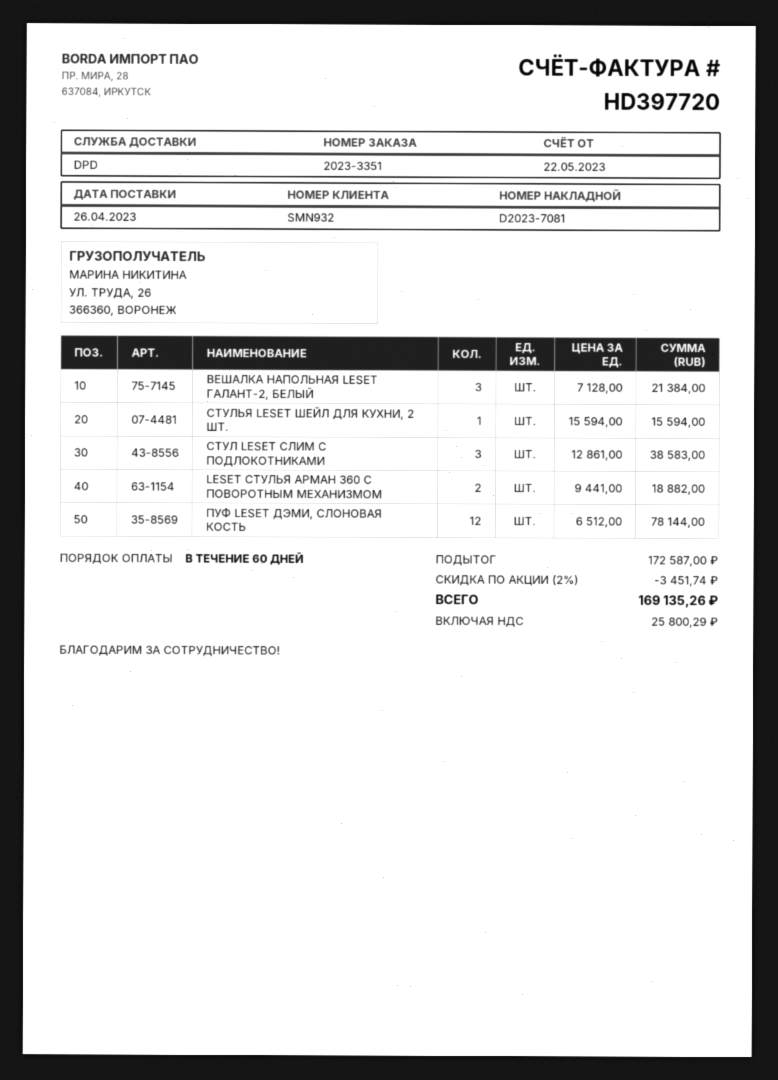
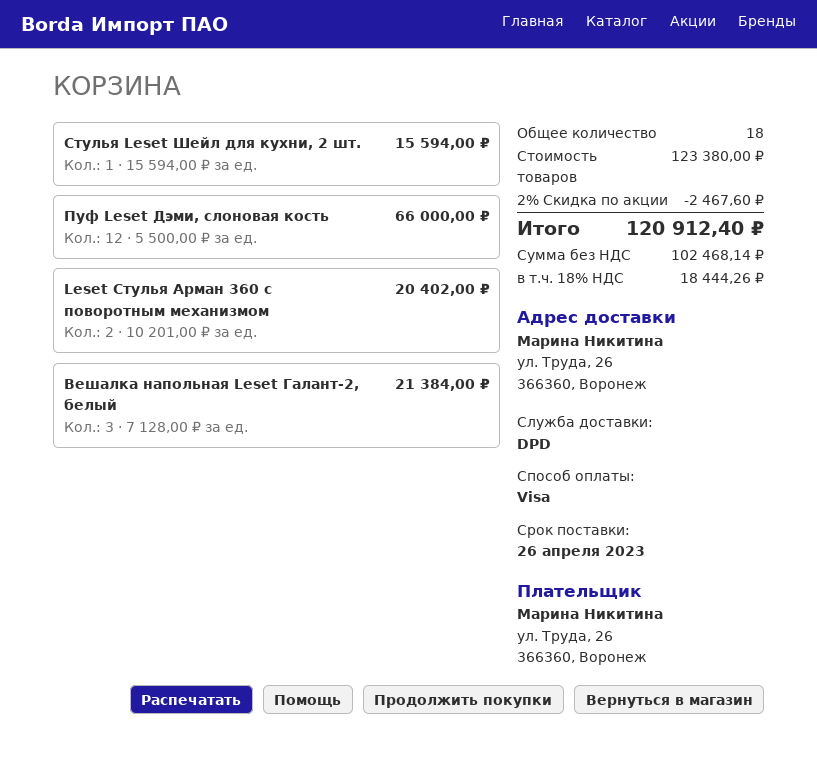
СТУЛ LESET СЛИМ С ПОДЛОКОТНИКАМИ: 3 x 12861.00 = 38583.00 -> none
LESET СТУЛЬЯ АРМАН 360 С ПОВОРОТНЫМ МЕХАНИЗМОМ: 2 x 9441.00 = 18882.00 -> 2 x 10201.00 = 20402.00
ПУФ LESET ДЭМИ, СЛОНОВАЯ КОСТЬ: 12 x 6512.00 = 78144.00 -> 12 x 5500.00 = 66000.00
subtotal: 172587.00 -> 123380.00
discount: 2% = 3451.74 -> 2% = 2467.60
tax: 25800.29 -> 18444.26
total: 169135.26 -> 120912.40

